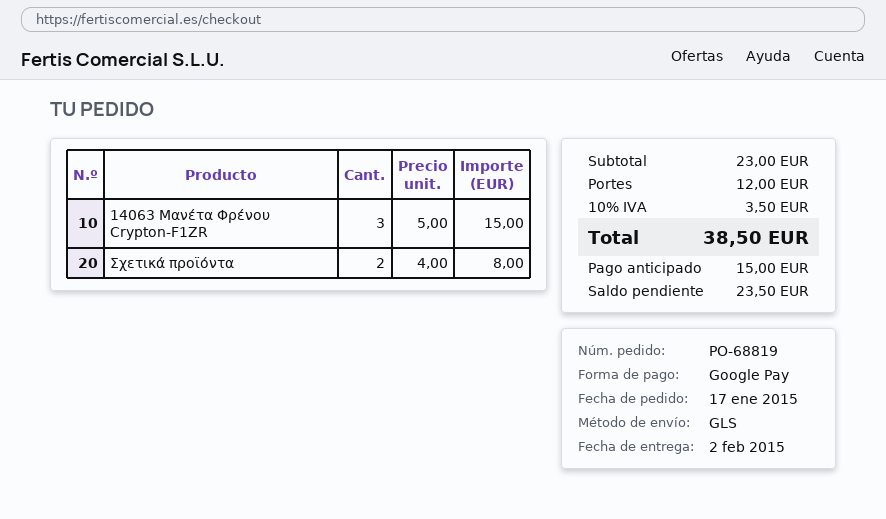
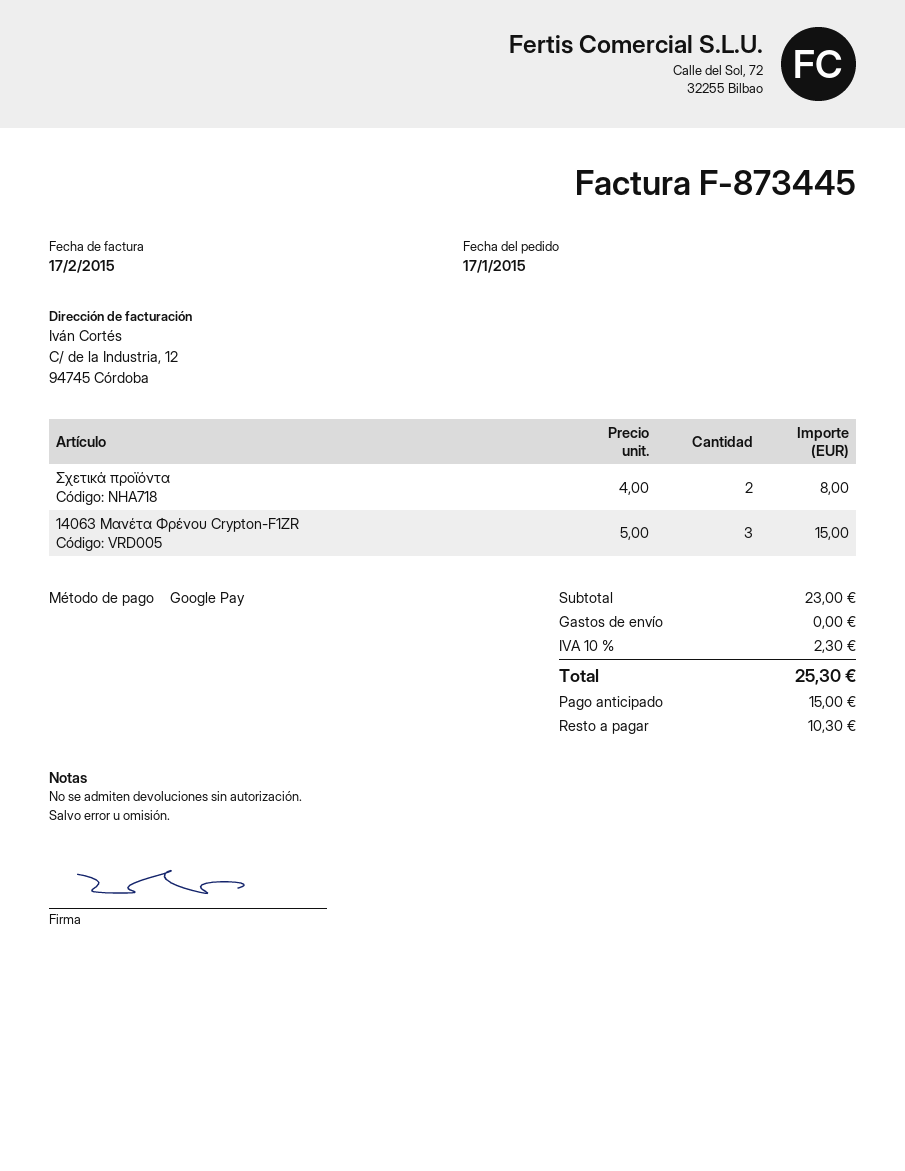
shipping: 12.00 -> 0.00
tax: 10% = 3.50 -> 10% = 2.30
total: 38.50 -> 25.30
balance: 23.50 -> 10.30

